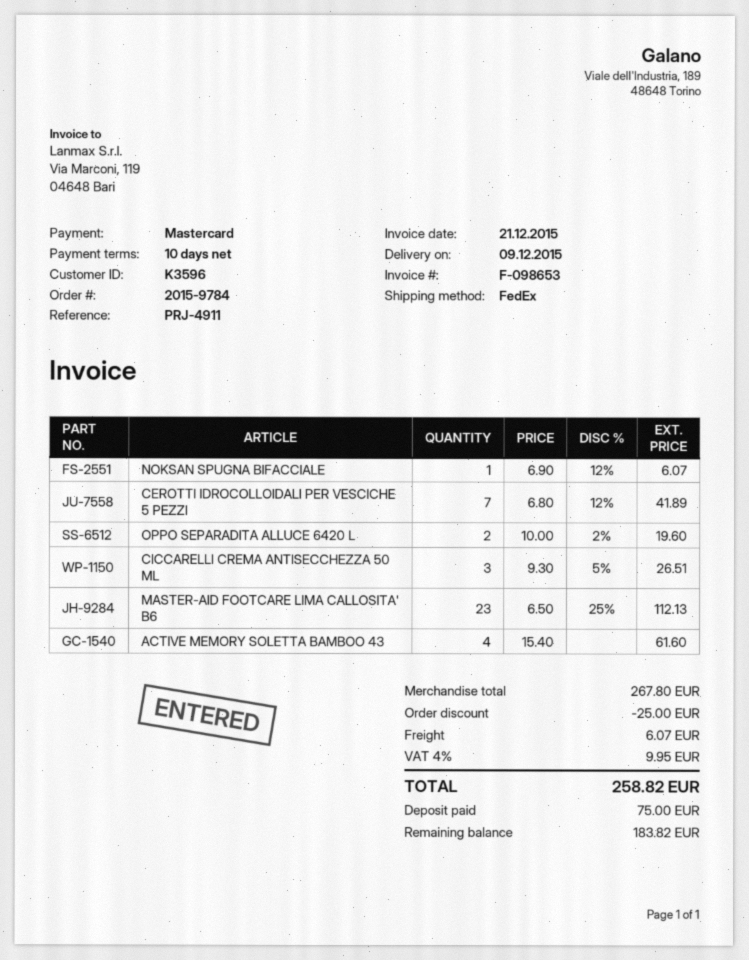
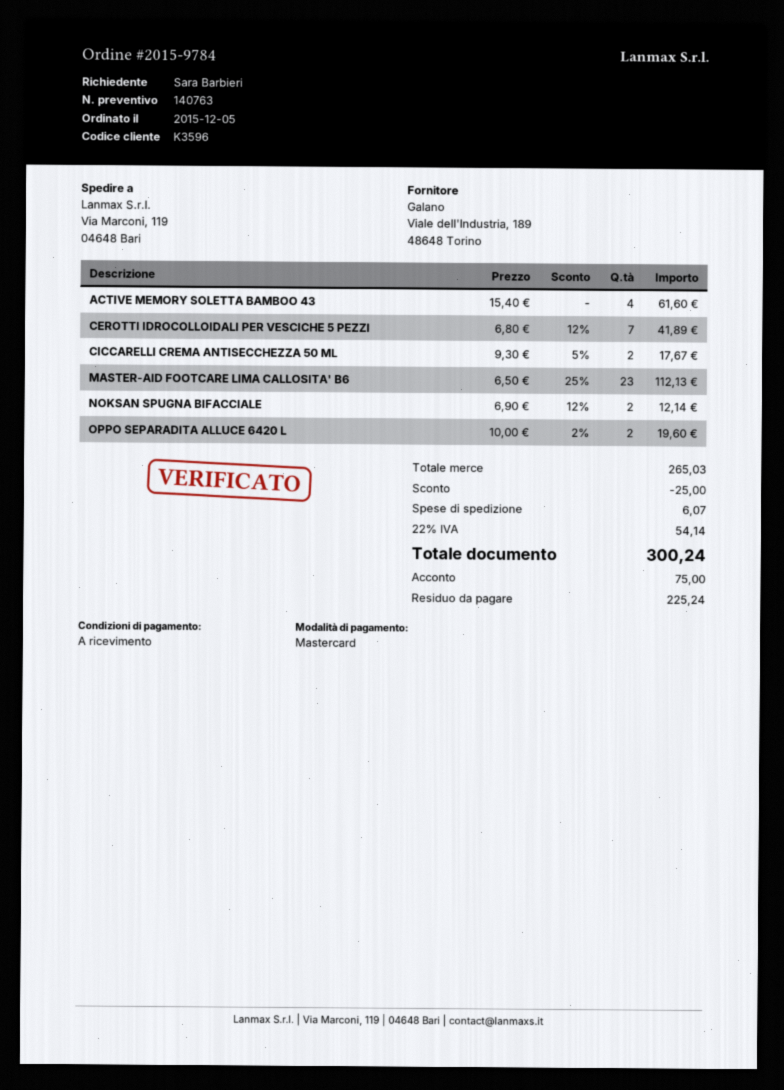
payment terms: 10 days -> on receipt
NOKSAN SPUGNA BIFACCIALE: 1 x 6.90 - 12% = 6.07 -> 2 x 6.90 - 12% = 12.14
CICCARELLI CREMA ANTISECCHEZZA 50 ML: 3 x 9.30 - 5% = 26.51 -> 2 x 9.30 - 5% = 17.67
subtotal: 267.80 -> 265.03
tax: 4% = 9.95 -> 22% = 54.14
total: 258.82 -> 300.24
balance: 183.82 -> 225.24

